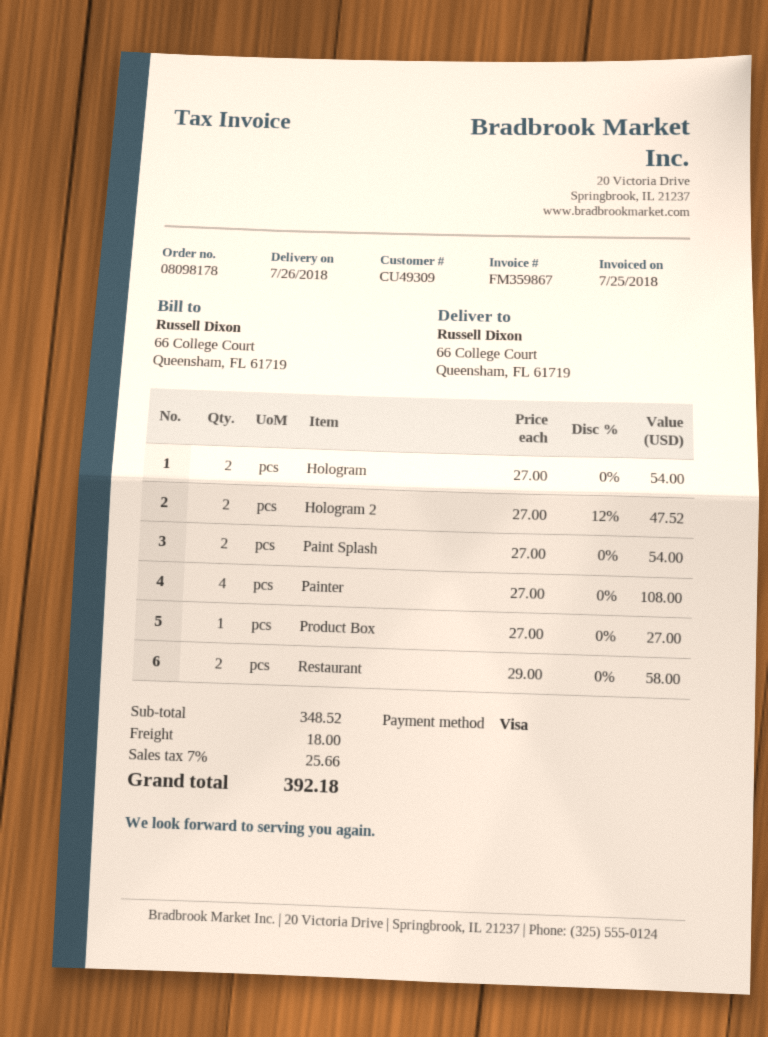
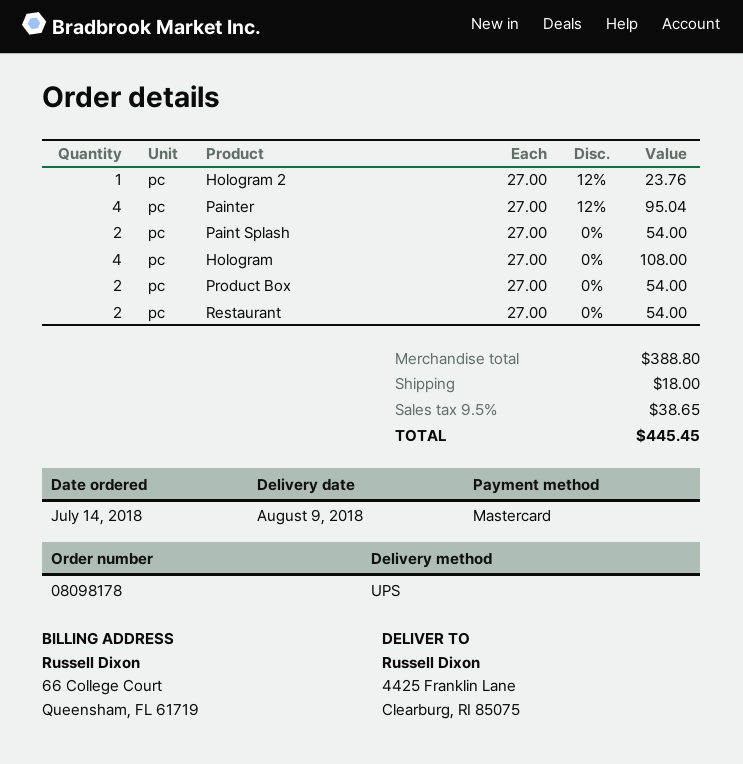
delivery date: 2018-07-26 -> 2018-08-09
payment method: Visa -> Mastercard
ship to: 66 College Court, Queensham, FL 61719 -> 4425 Franklin Lane, Clearburg, RI 85075
Hologram: 2 x 27.00 = 54.00 -> 4 x 27.00 = 108.00
Hologram 2: 2 x 27.00 - 12% = 47.52 -> 1 x 27.00 - 12% = 23.76
Painter: 4 x 27.00 = 108.00 -> 4 x 27.00 - 12% = 95.04
Product Box: 1 x 27.00 = 27.00 -> 2 x 27.00 = 54.00
Restaurant: 2 x 29.00 = 58.00 -> 2 x 27.00 = 54.00
subtotal: 348.52 -> 388.80
tax: 7% = 25.66 -> 9.5% = 38.65
total: 392.18 -> 445.45

